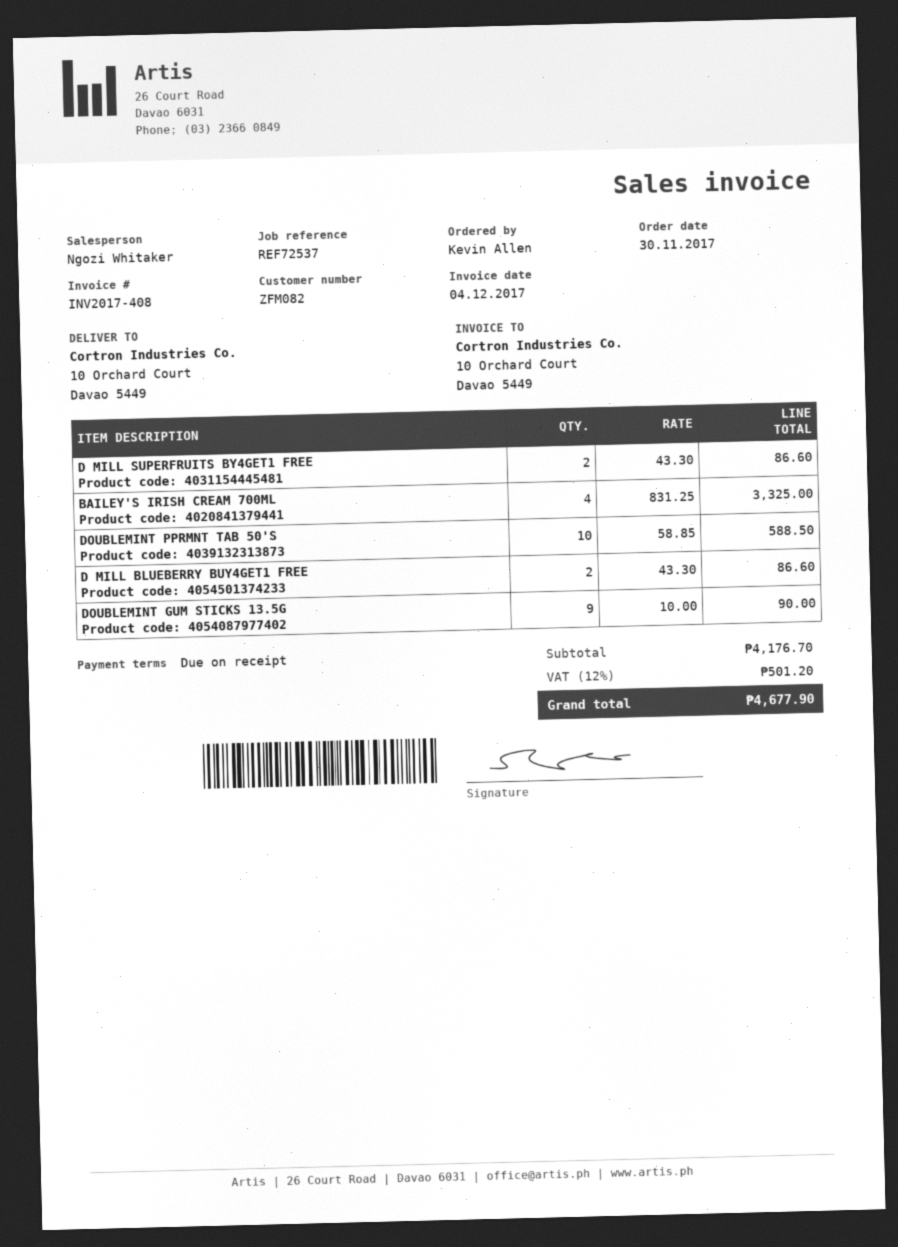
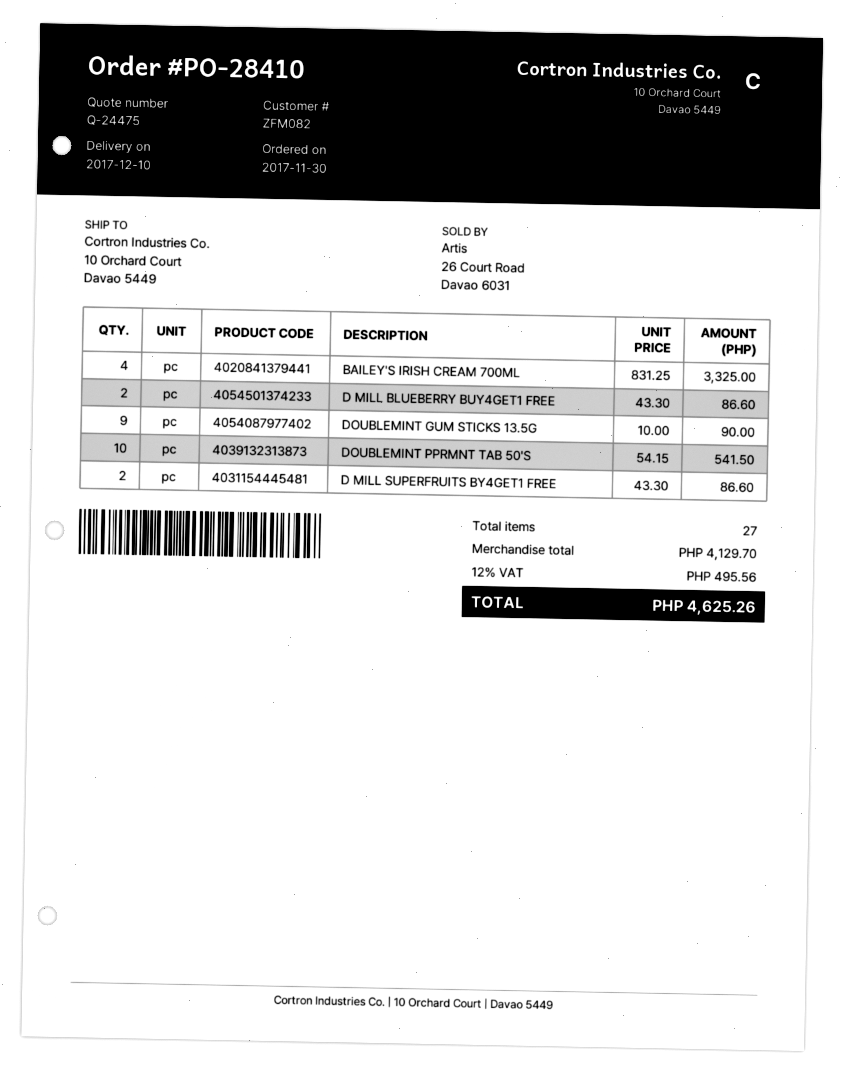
DOUBLEMINT PPRMNT TAB 50'S: 10 x 58.85 = 588.50 -> 10 x 54.15 = 541.50
subtotal: 4176.70 -> 4129.70
tax: 12% = 501.20 -> 12% = 495.56
total: 4677.90 -> 4625.26

